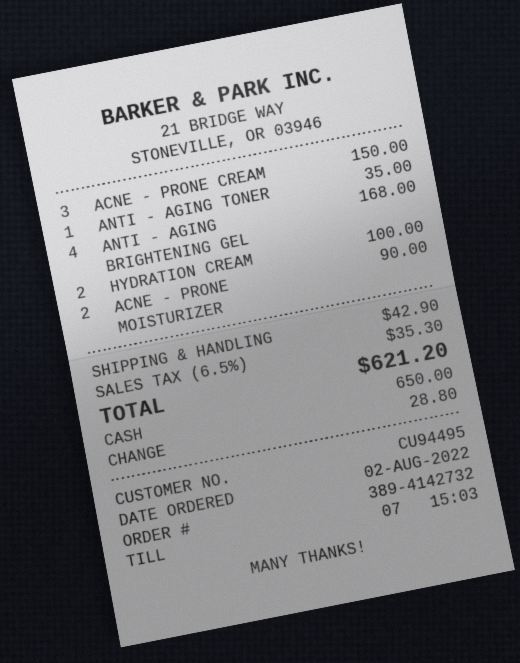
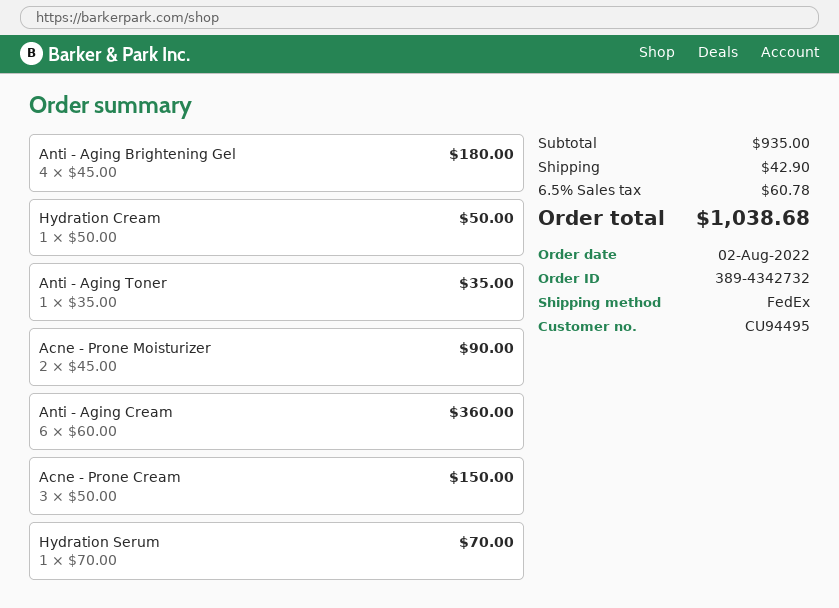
order number: 389-4142732 -> 389-4342732
ANTI - AGING BRIGHTENING GEL: 4 for 168.00 -> 4 for 180.00
HYDRATION CREAM: 2 for 100.00 -> 1 for 50.00
Anti - Aging Cream: none -> 6 for 360.00
Hydration Serum: none -> 1 for 70.00
tax: 6.5% = 35.30 -> 6.5% = 60.78
total: 621.20 -> 1038.68

